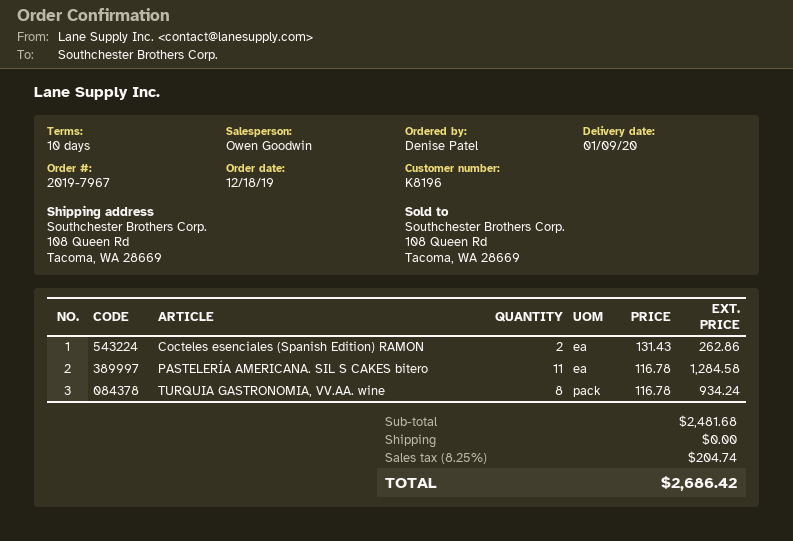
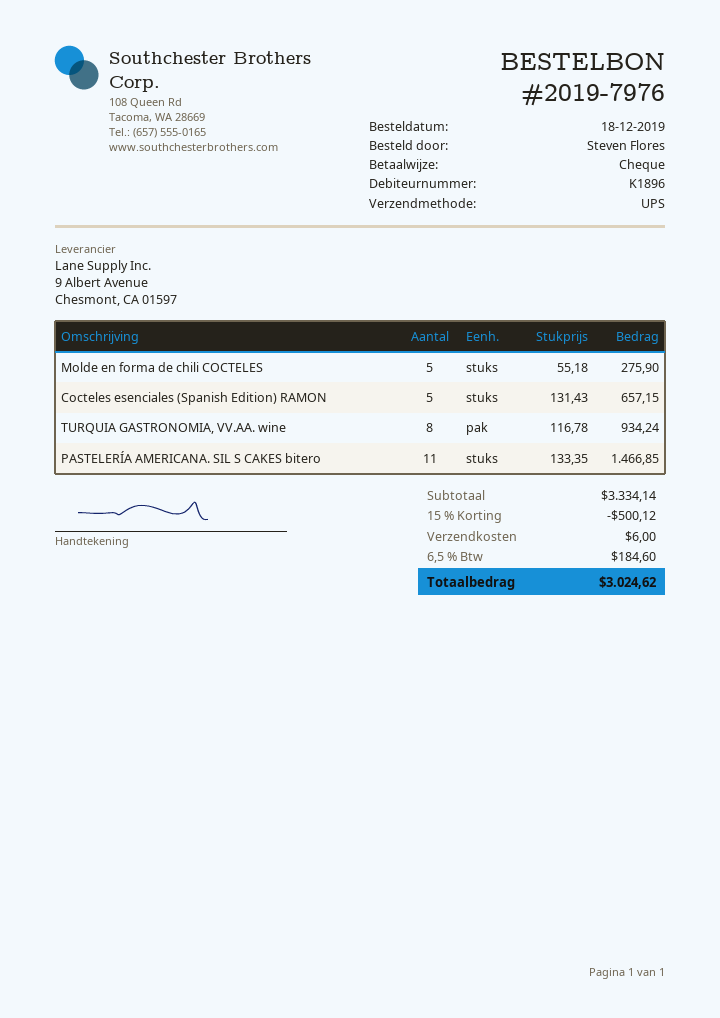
order number: 2019-7967 -> 2019-7976
customer number: K8196 -> K1896
ordered by: Denise Patel -> Steven Flores
Cocteles esenciales (Spanish Edition) RAMON: 2 x 131.43 = 262.86 -> 5 x 131.43 = 657.15
PASTELERÍA AMERICANA. SIL S CAKES bitero: 11 x 116.78 = 1284.58 -> 11 x 133.35 = 1466.85
Molde en forma de chili COCTELES: none -> 5 x 55.18 = 275.90
subtotal: 2481.68 -> 3334.14
discount: none -> 15% = 500.12
shipping: 0.00 -> 6.00
tax: 8.25% = 204.74 -> 6.5% = 184.60
total: 2686.42 -> 3024.62

